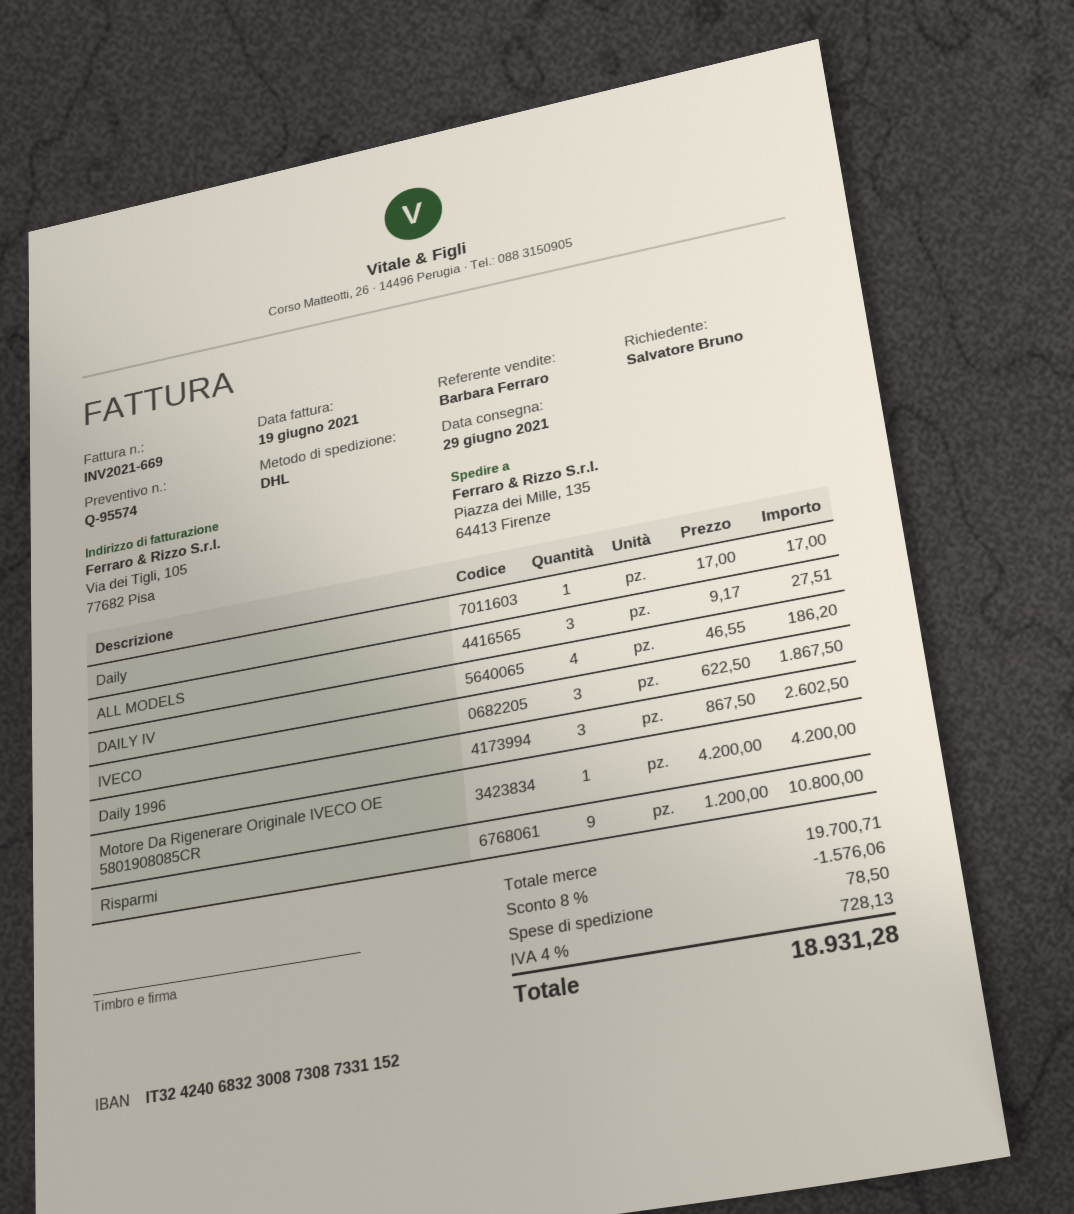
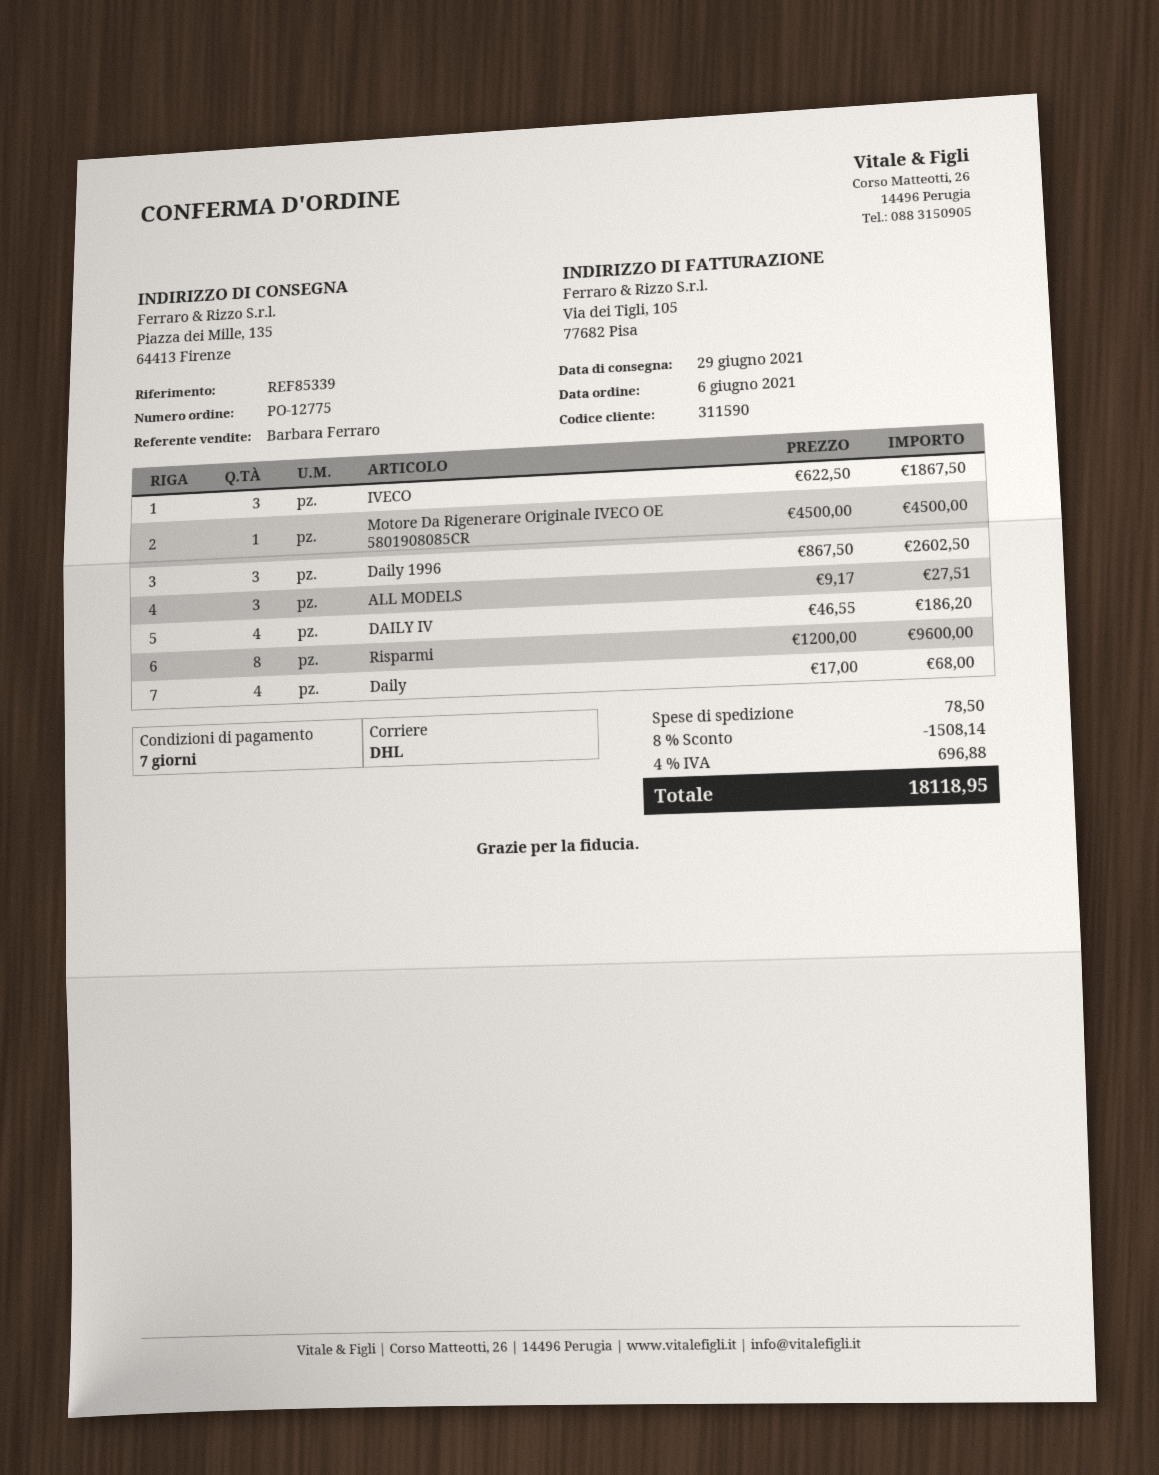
Daily: 1 x 17.00 = 17.00 -> 4 x 17.00 = 68.00
Motore Da Rigenerare Originale IVECO OE 5801908085CR: 1 x 4200.00 = 4200.00 -> 1 x 4500.00 = 4500.00
Risparmi: 9 x 1200.00 = 10800.00 -> 8 x 1200.00 = 9600.00
discount: 8% = 1576.06 -> 8% = 1508.14
tax: 4% = 728.13 -> 4% = 696.88
total: 18931.28 -> 18118.95

